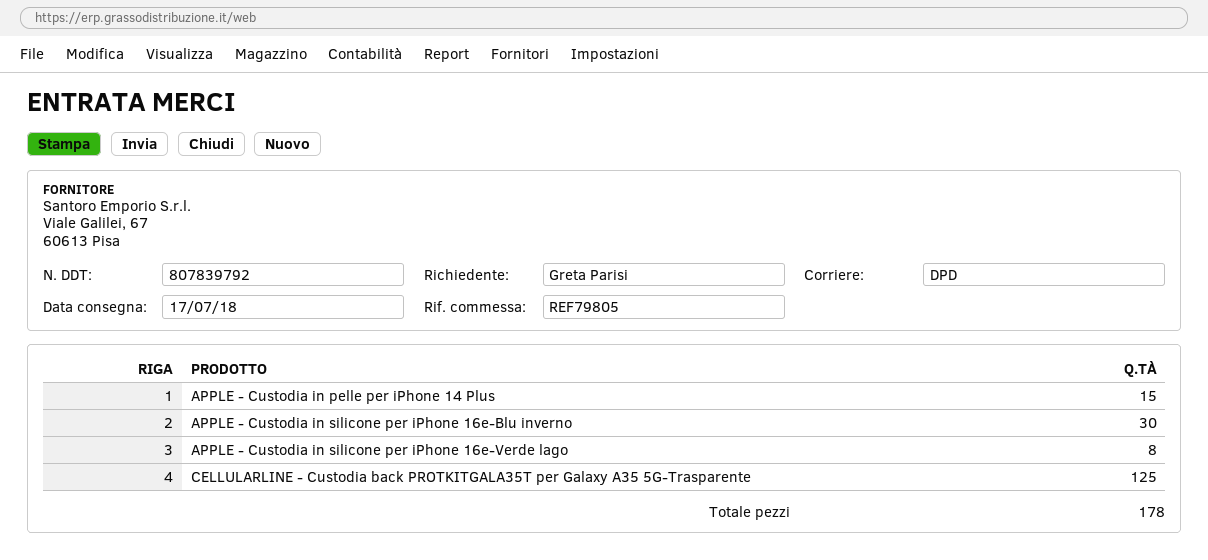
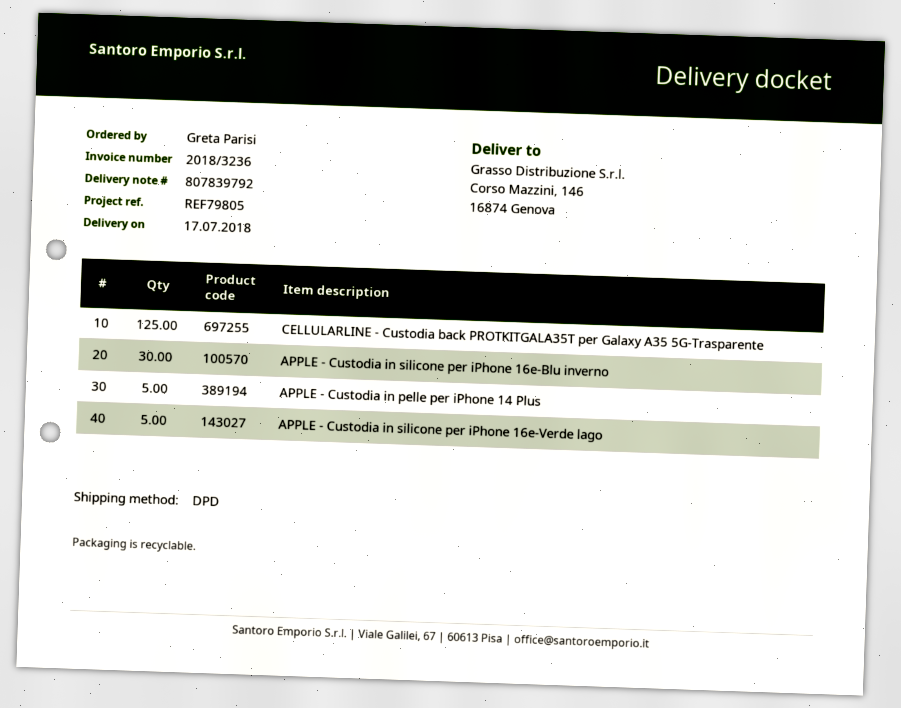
APPLE - Custodia in pelle per iPhone 14 Plus: 15 -> 5
APPLE - Custodia in silicone per iPhone 16e-Verde lago: 8 -> 5

